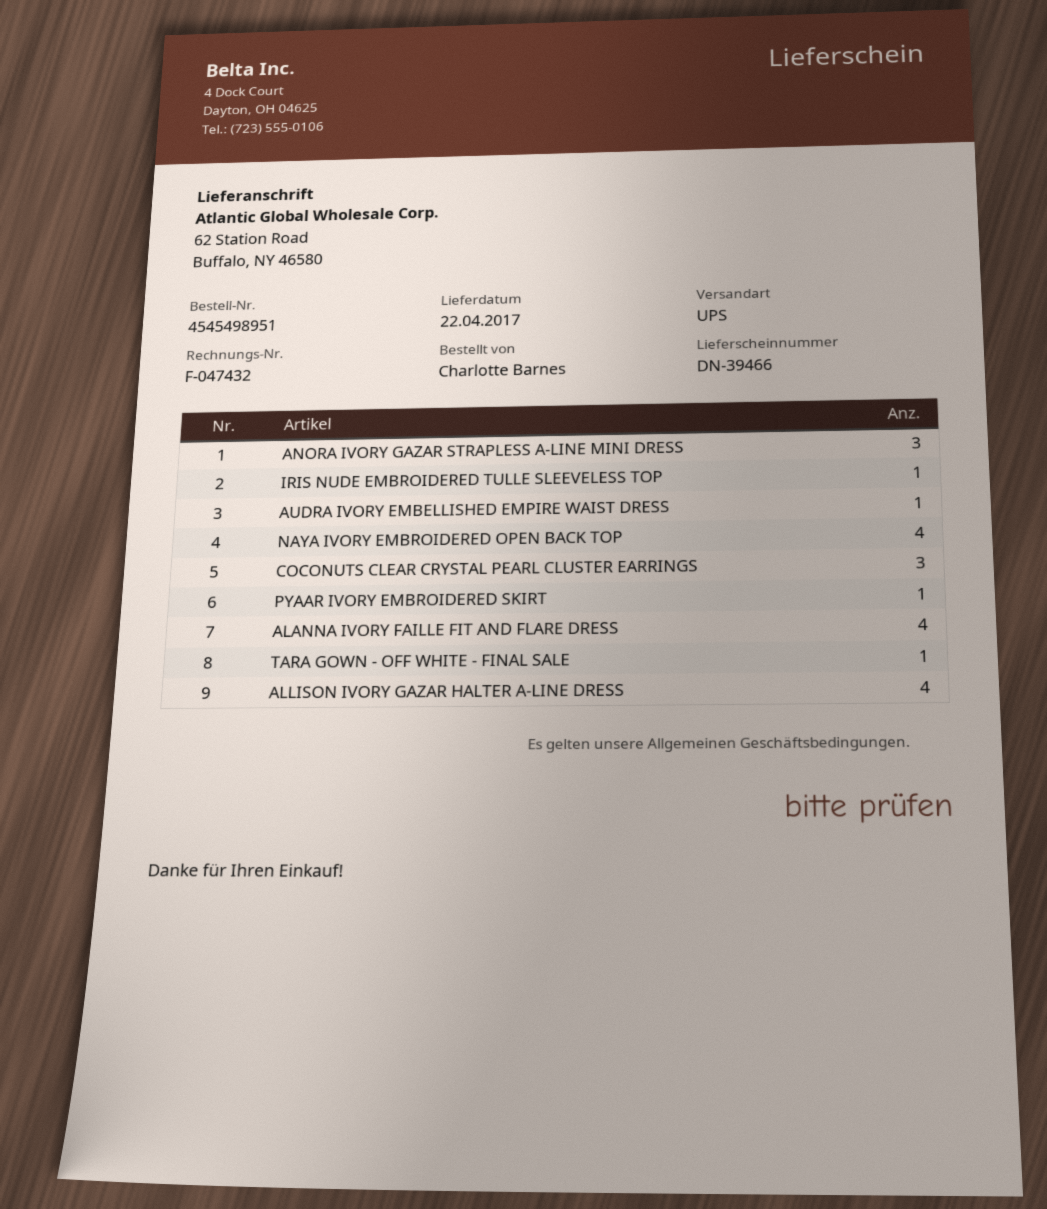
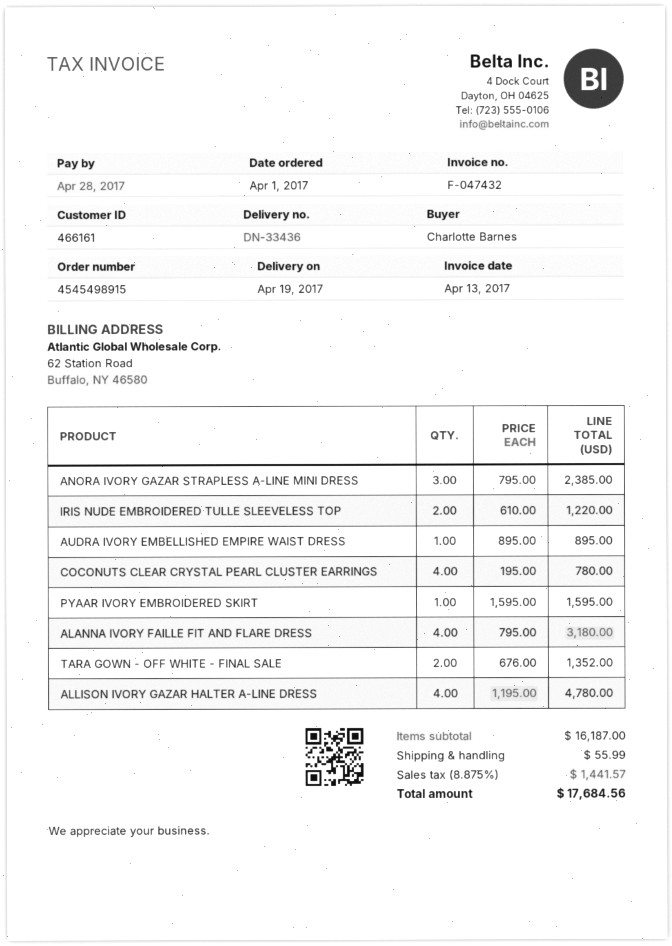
order number: 4545498951 -> 4545498915
delivery note number: DN-39466 -> DN-33436
delivery date: 2017-04-22 -> 2017-04-19
IRIS NUDE EMBROIDERED TULLE SLEEVELESS TOP: 1 -> 2
NAYA IVORY EMBROIDERED OPEN BACK TOP: 4 -> none
COCONUTS CLEAR CRYSTAL PEARL CLUSTER EARRINGS: 3 -> 4
TARA GOWN - OFF WHITE - FINAL SALE: 1 -> 2

